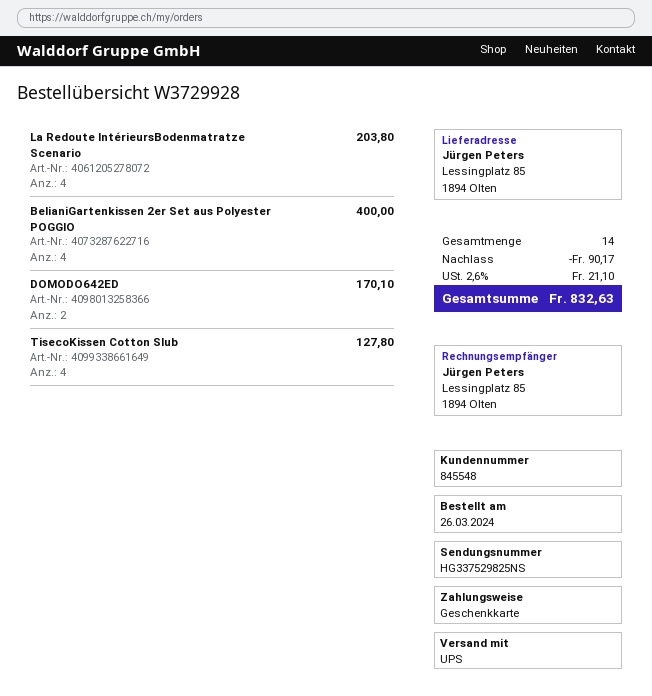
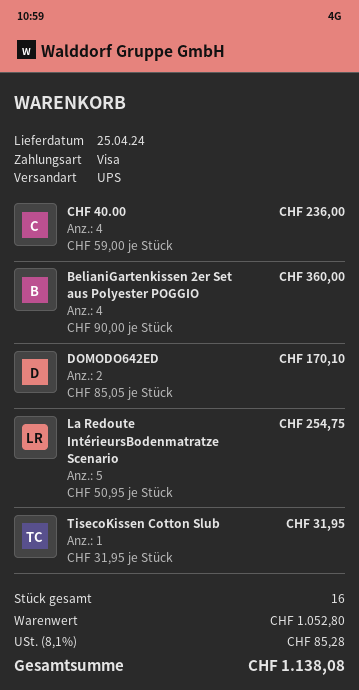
payment method: gift card -> Visa
La Redoute IntérieursBodenmatratze Scenario: 4 for 203.80 -> 5 for 254.75
BelianiGartenkissen 2er Set aus Polyester POGGIO: 4 for 400.00 -> 4 for 360.00
TisecoKissen Cotton Slub: 4 for 127.80 -> 1 for 31.95
CHF 40.00: none -> 4 for 236.00
total quantity: 14 -> 16
discount: 90.17 -> none
tax: 2.6% = 21.10 -> 8.1% = 85.28
total: 832.63 -> 1138.08

